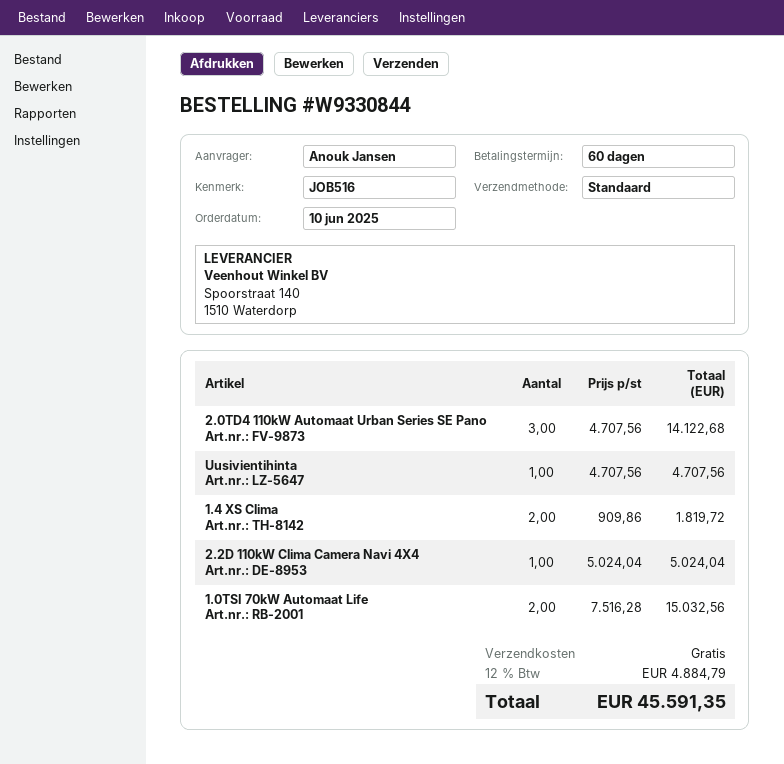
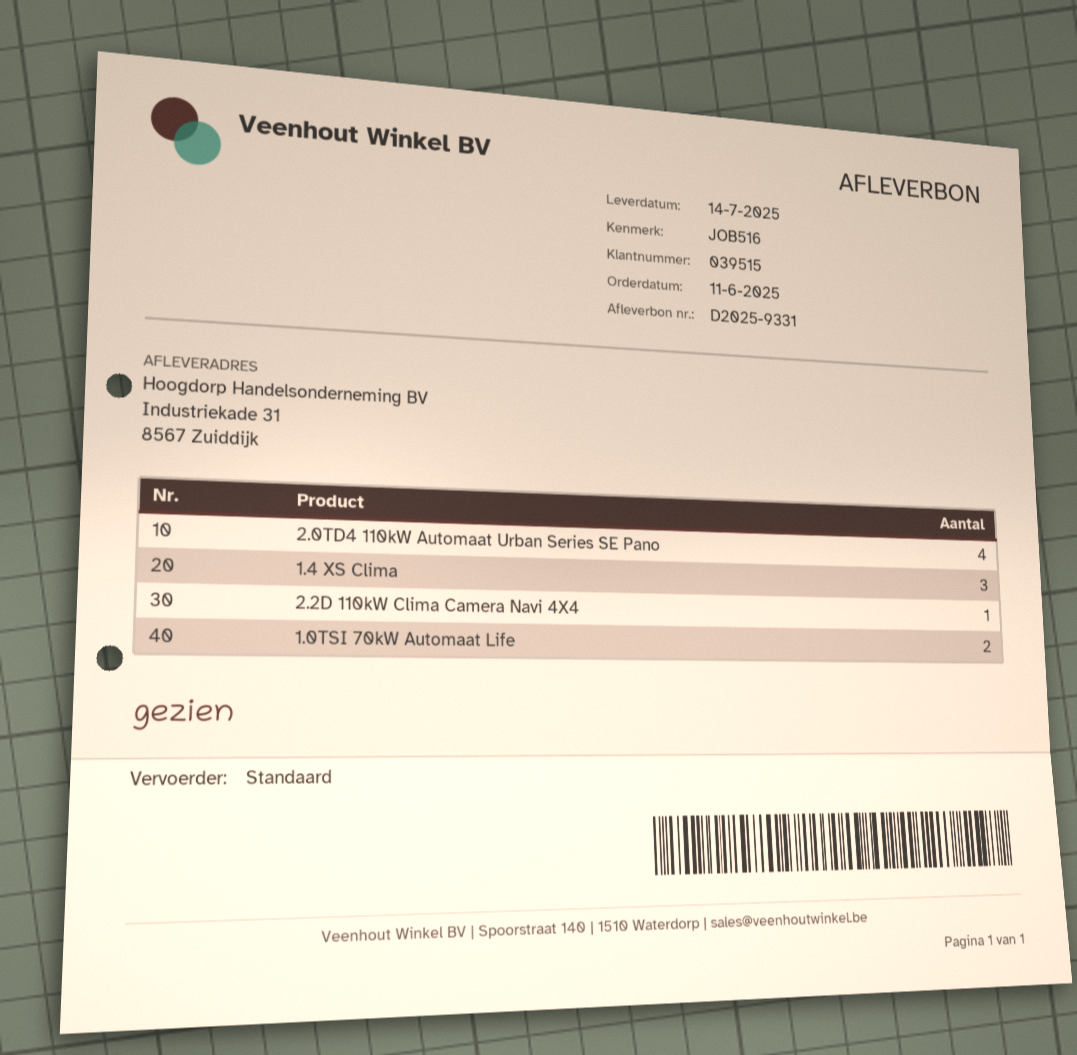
order date: 2025-06-10 -> 2025-06-11
2.0TD4 110kW Automaat Urban Series SE Pano: 3 -> 4
Uusivientihinta: 1 -> none
1.4 XS Clima: 2 -> 3

